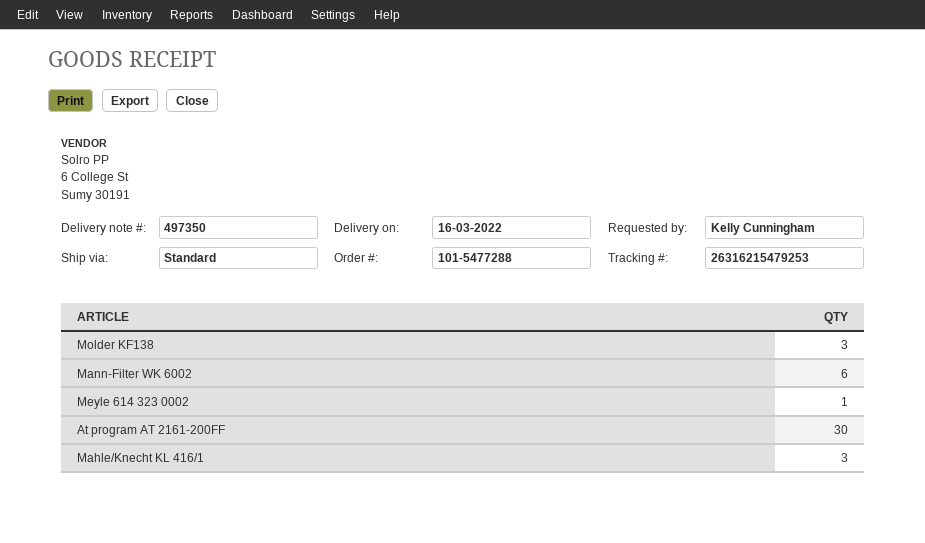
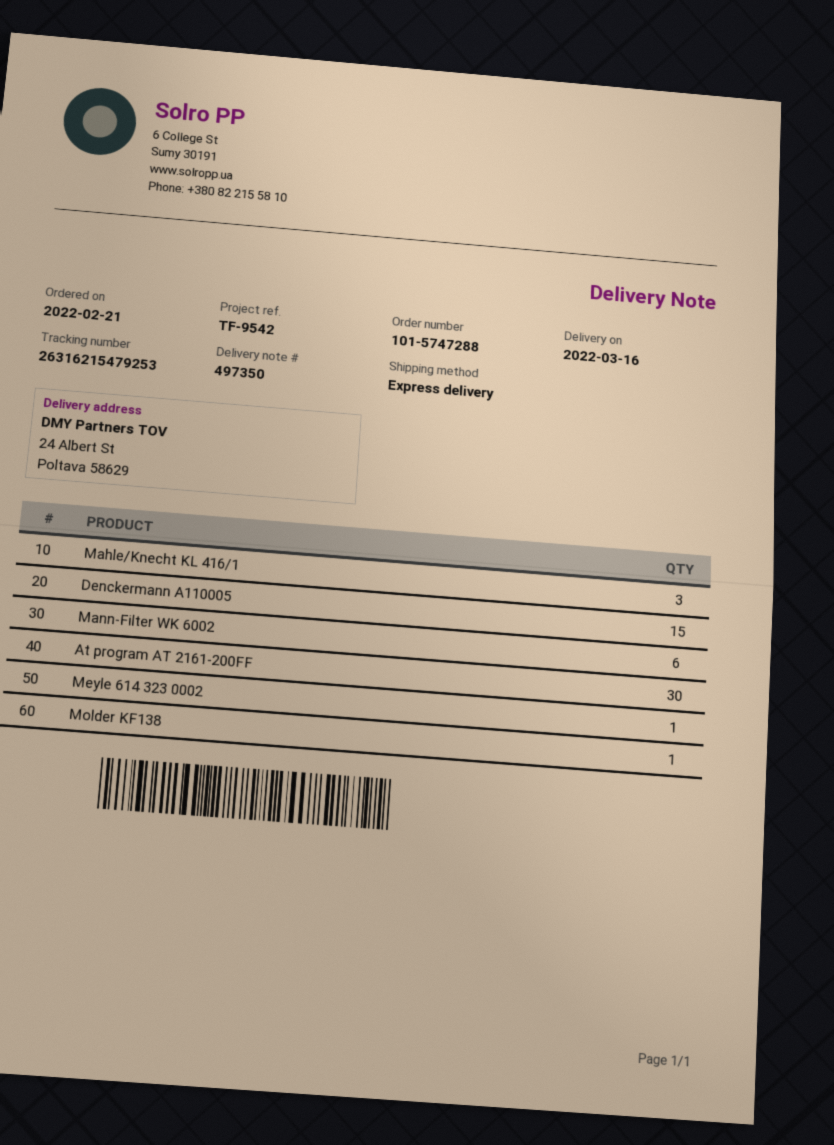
order number: 101-5477288 -> 101-5747288
shipping method: standard -> express
Molder KF138: 3 -> 1
Denckermann A110005: none -> 15

